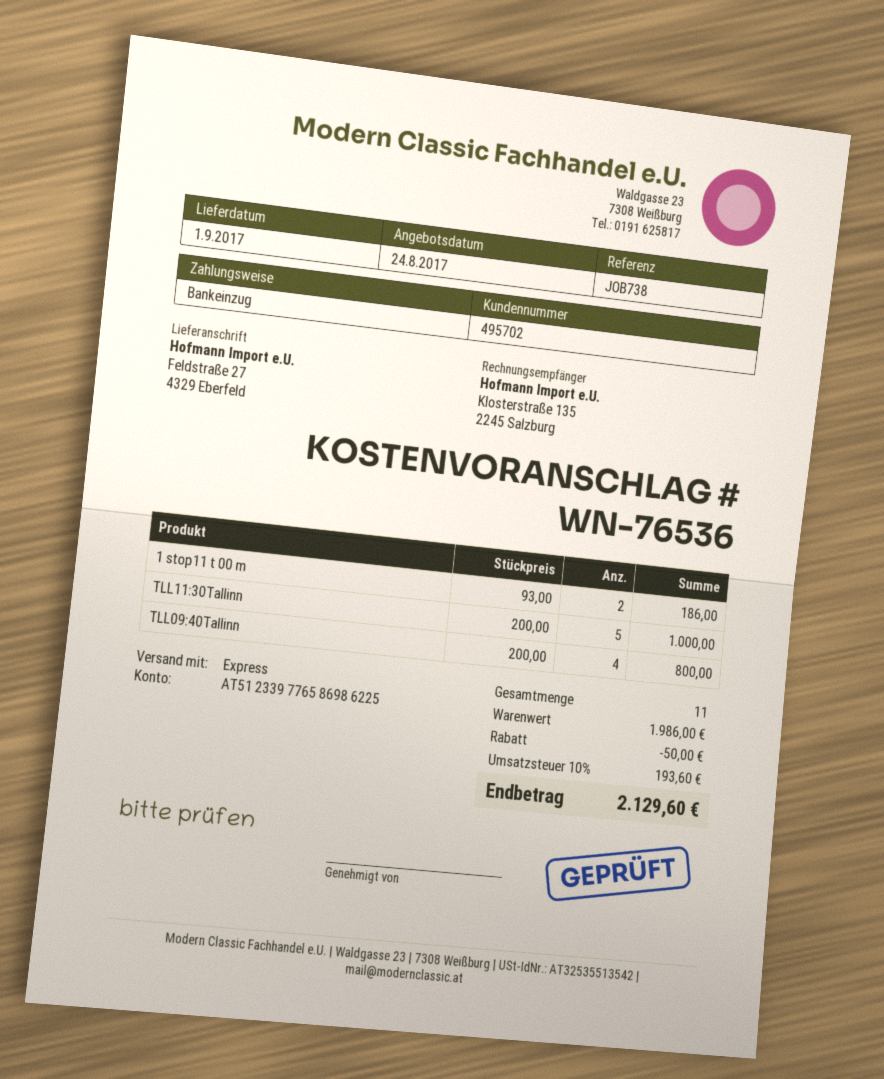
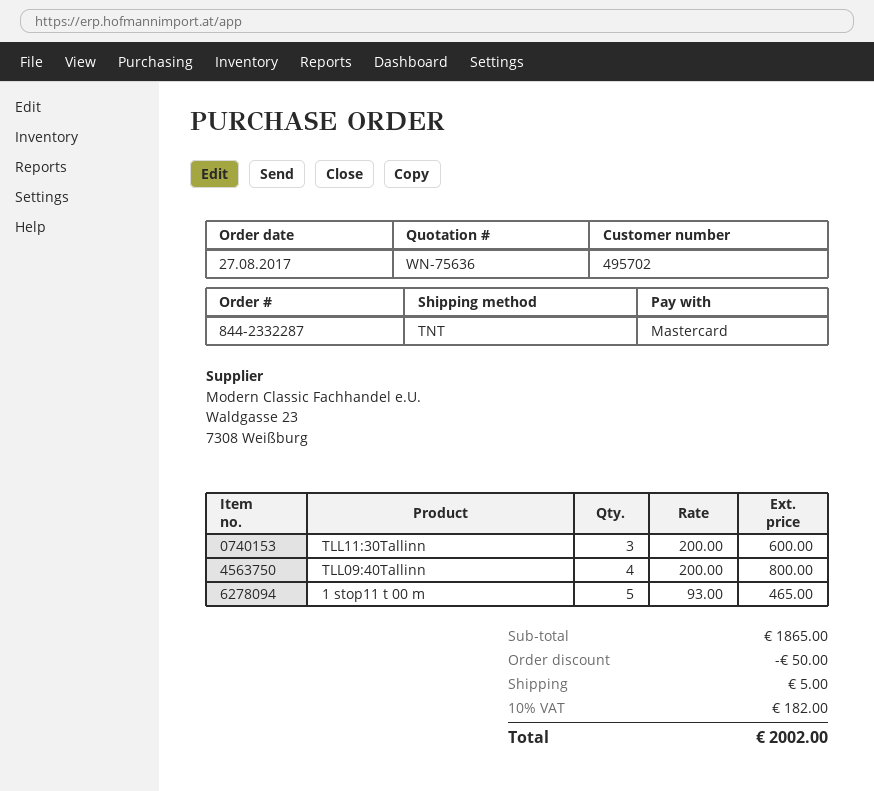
quote number: WN-76536 -> WN-75636
payment method: direct debit -> Mastercard
shipping method: express -> TNT
1 stop11 t 00 m: 2 x 93.00 = 186.00 -> 5 x 93.00 = 465.00
TLL11:30Tallinn: 5 x 200.00 = 1000.00 -> 3 x 200.00 = 600.00
subtotal: 1986.00 -> 1865.00
shipping: none -> 5.00
tax: 10% = 193.60 -> 10% = 182.00
total: 2129.60 -> 2002.00

